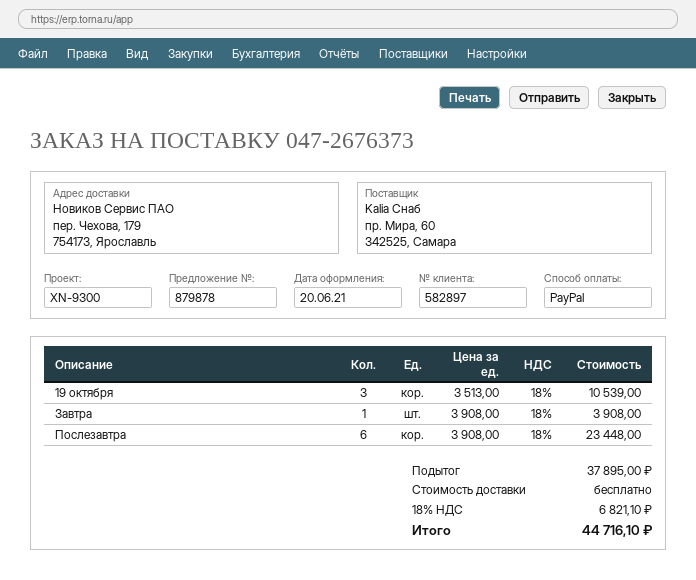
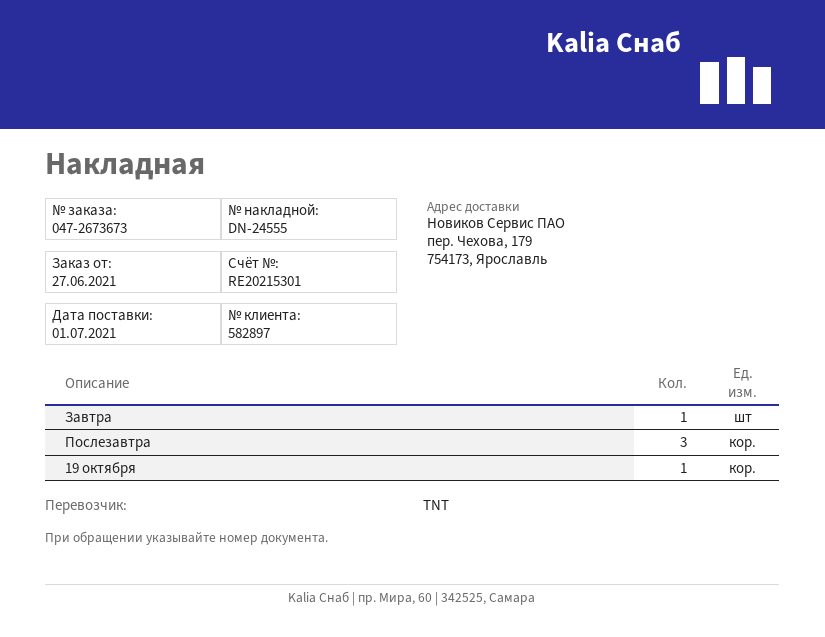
order number: 047-2676373 -> 047-2673673
order date: 2021-06-20 -> 2021-06-27
19 октября: 3 -> 1
Послезавтра: 6 -> 3

